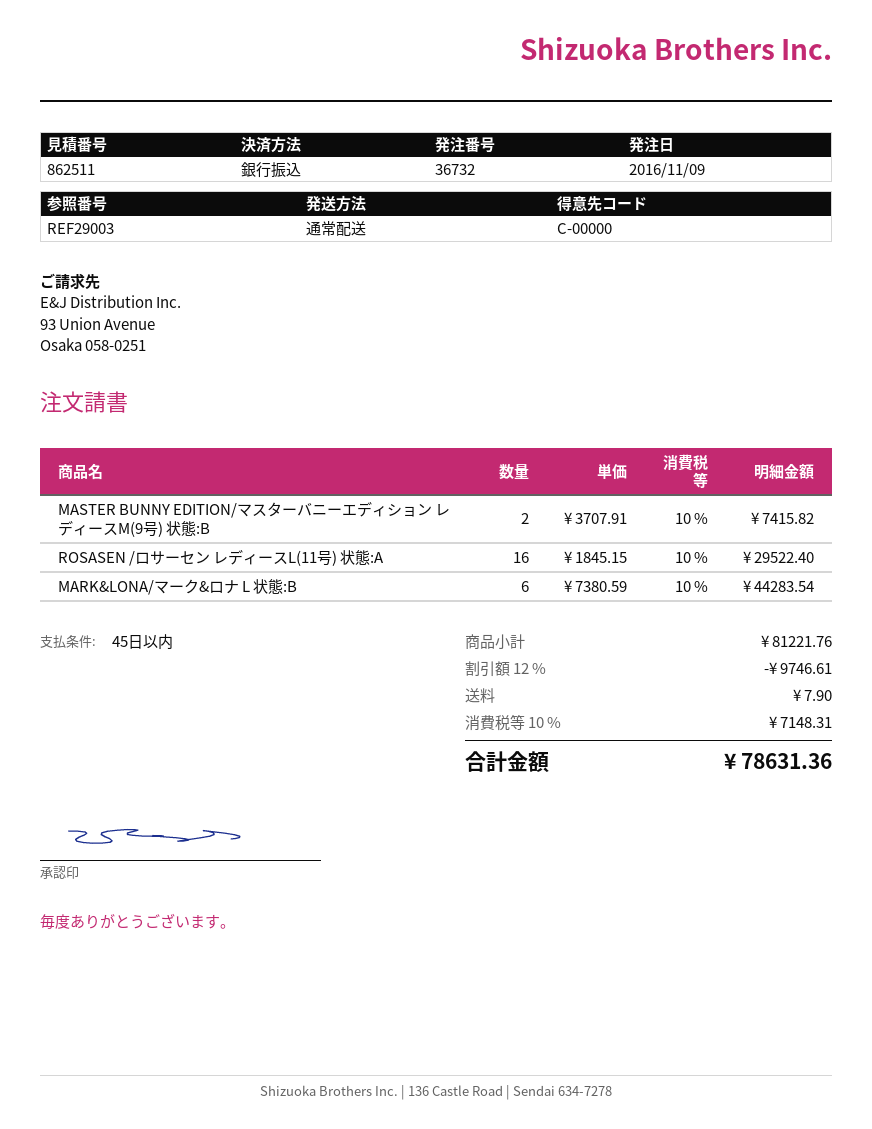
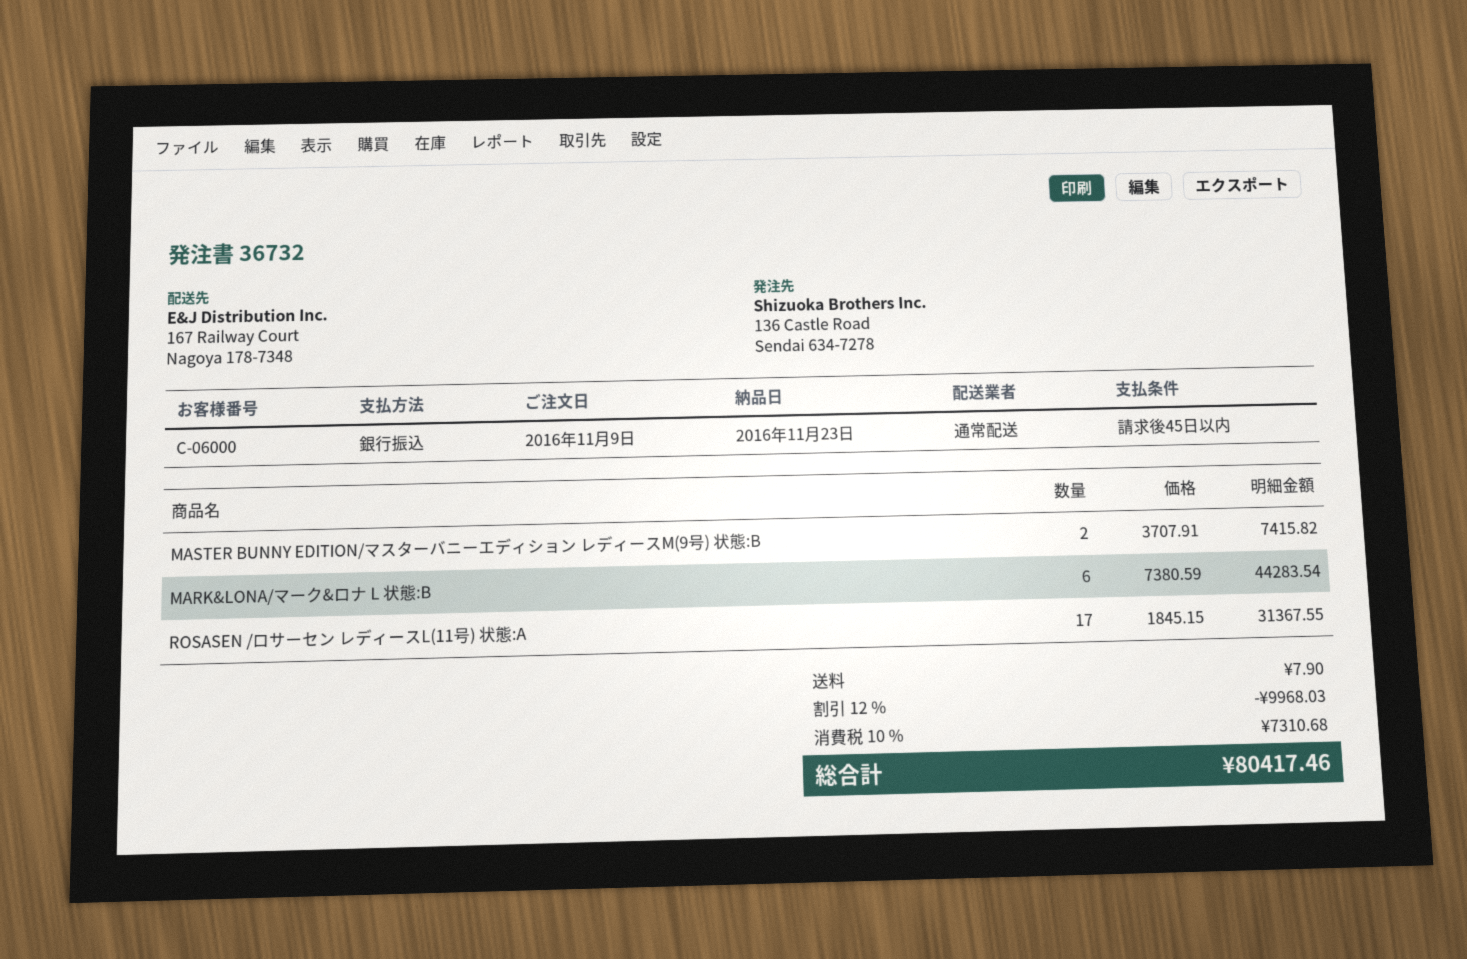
customer number: C-00000 -> C-06000
ROSASEN /ロサーセン レディースL(11号) 状態:A: 16 x 1845.15 = 29522.40 -> 17 x 1845.15 = 31367.55
discount: 12% = 9746.61 -> 12% = 9968.03
tax: 10% = 7148.31 -> 10% = 7310.68
total: 78631.36 -> 80417.46

